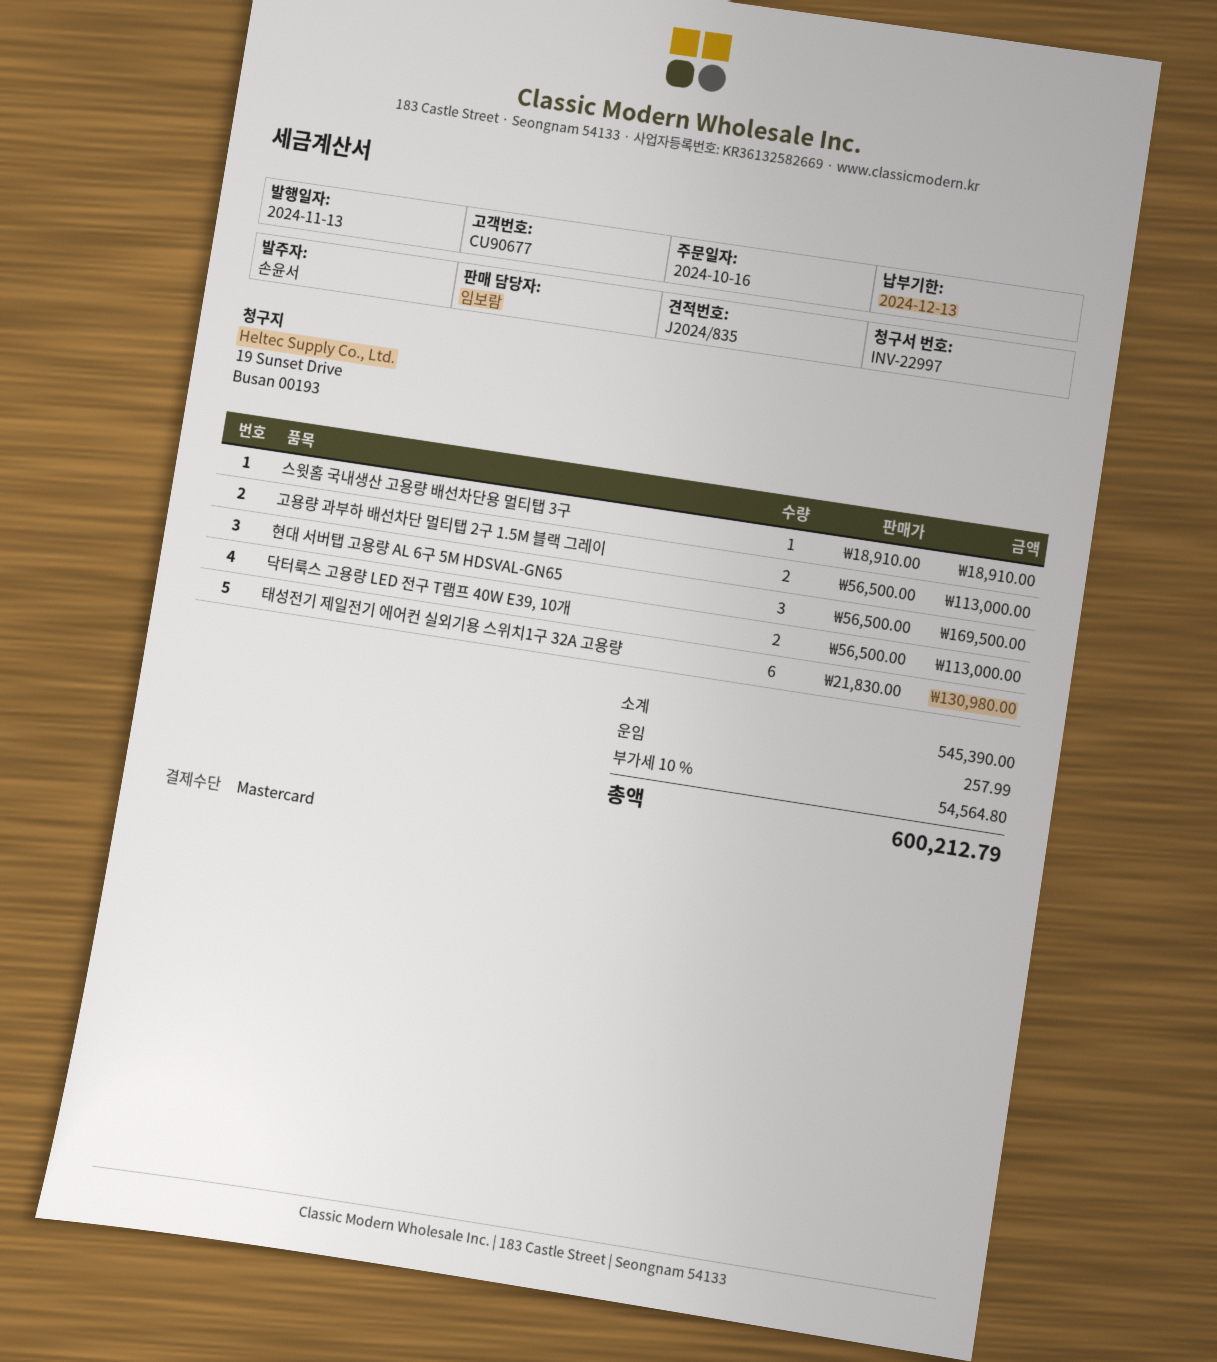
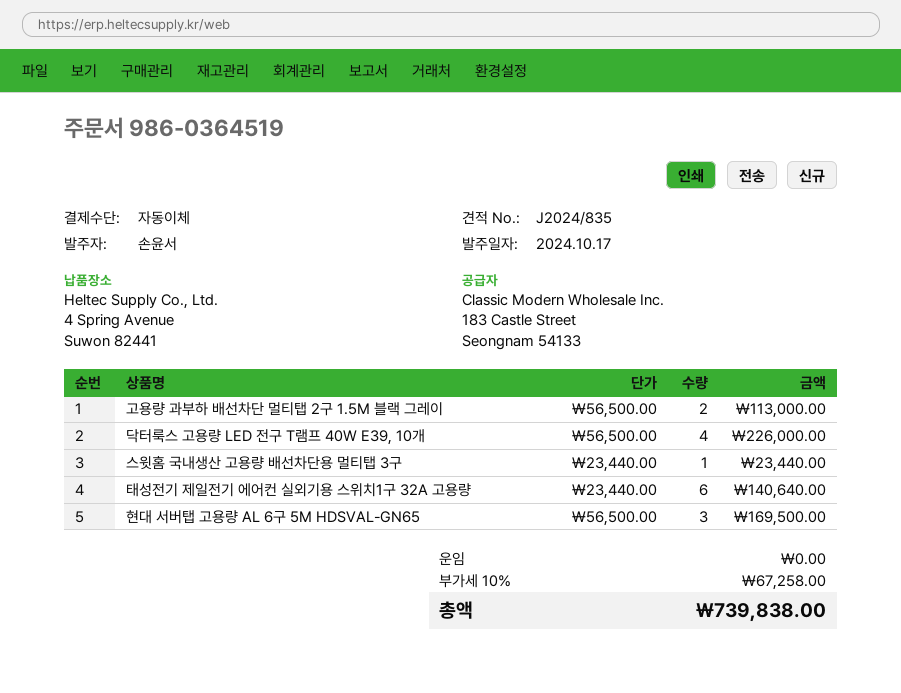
order date: 2024-10-16 -> 2024-10-17
payment method: Mastercard -> direct debit
스윗홈 국내생산 고용량 배선차단용 멀티탭 3구: 1 x 18910.00 = 18910.00 -> 1 x 23440.00 = 23440.00
닥터룩스 고용량 LED 전구 T램프 40W E39, 10개: 2 x 56500.00 = 113000.00 -> 4 x 56500.00 = 226000.00
태성전기 제일전기 에어컨 실외기용 스위치1구 32A 고용량: 6 x 21830.00 = 130980.00 -> 6 x 23440.00 = 140640.00
shipping: 257.99 -> 0.00
tax: 10% = 54564.80 -> 10% = 67258.00
total: 600212.79 -> 739838.00

